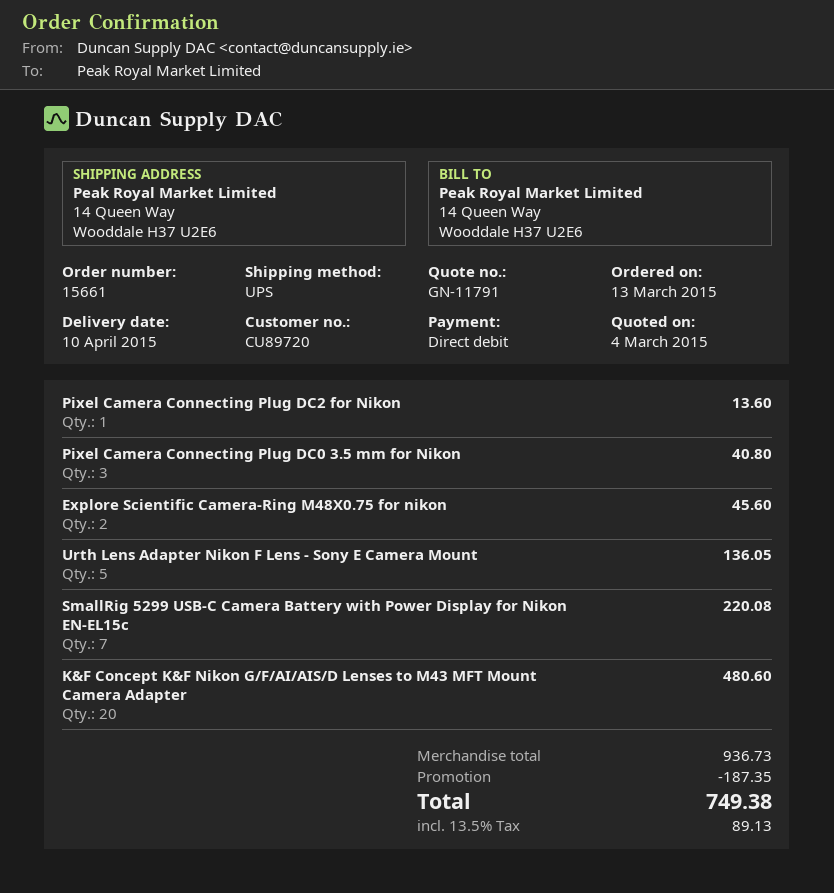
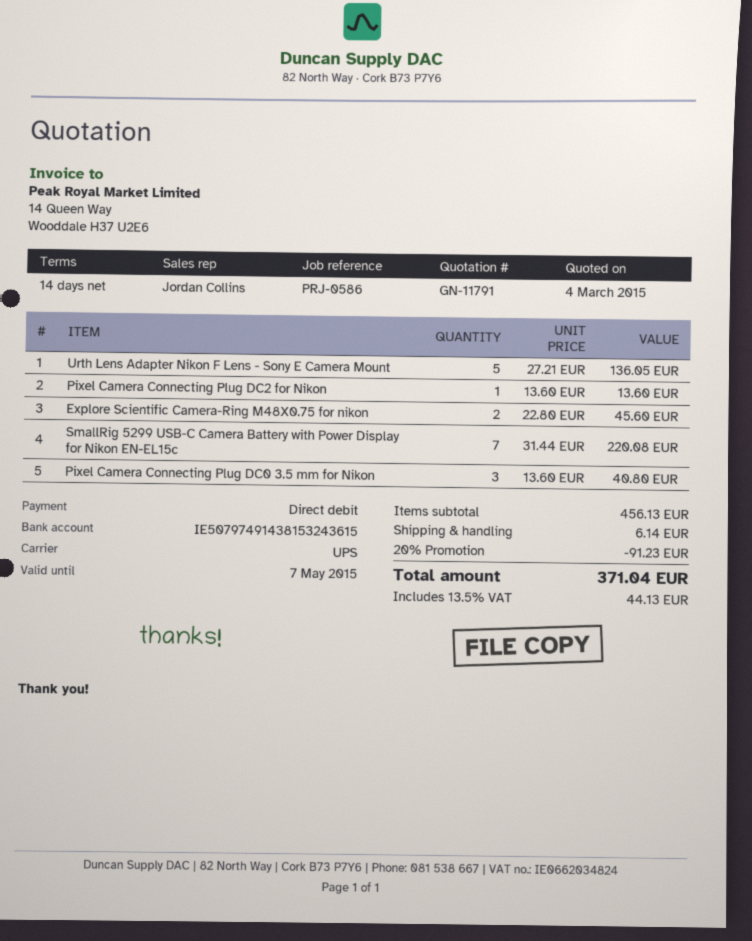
K&F Concept K&F Nikon G/F/AI/AIS/D Lenses to M43 MFT Mount Camera Adapter: 20 for 480.60 -> none
subtotal: 936.73 -> 456.13
discount: 187.35 -> 91.23
shipping: none -> 6.14
tax: 13.5% = 89.13 -> 13.5% = 44.13
total: 749.38 -> 371.04

